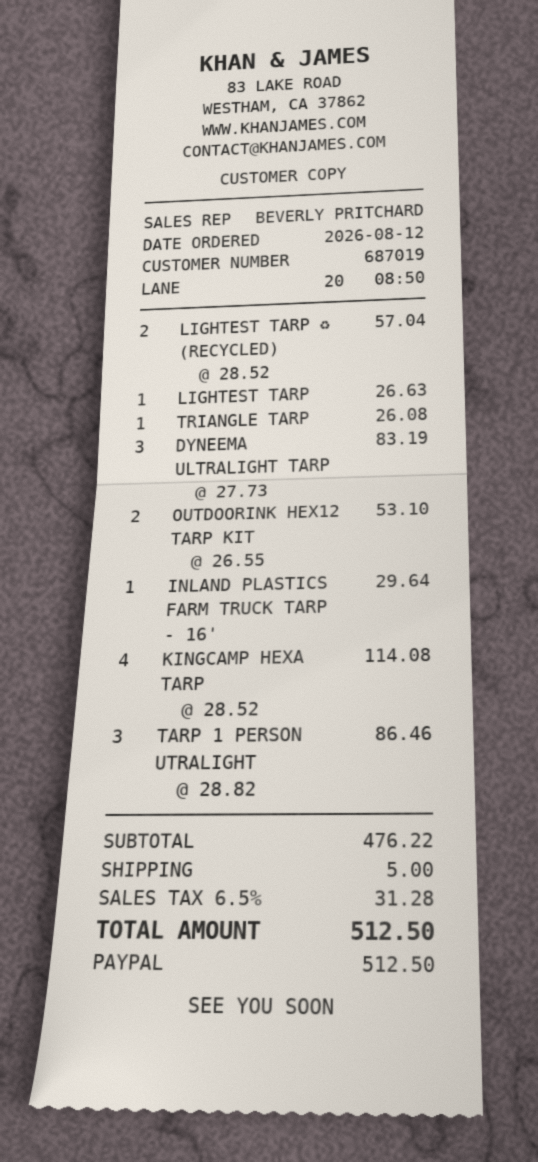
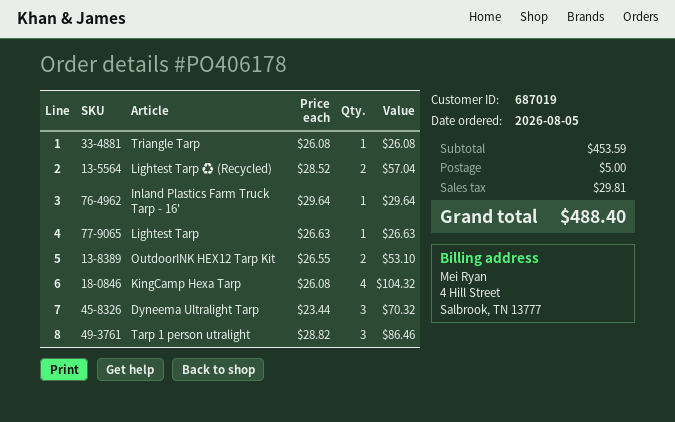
order date: 2026-08-12 -> 2026-08-05
DYNEEMA ULTRALIGHT TARP: 3 x 27.73 = 83.19 -> 3 x 23.44 = 70.32
KINGCAMP HEXA TARP: 4 x 28.52 = 114.08 -> 4 x 26.08 = 104.32
subtotal: 476.22 -> 453.59
tax: 31.28 -> 29.81
total: 512.50 -> 488.40

